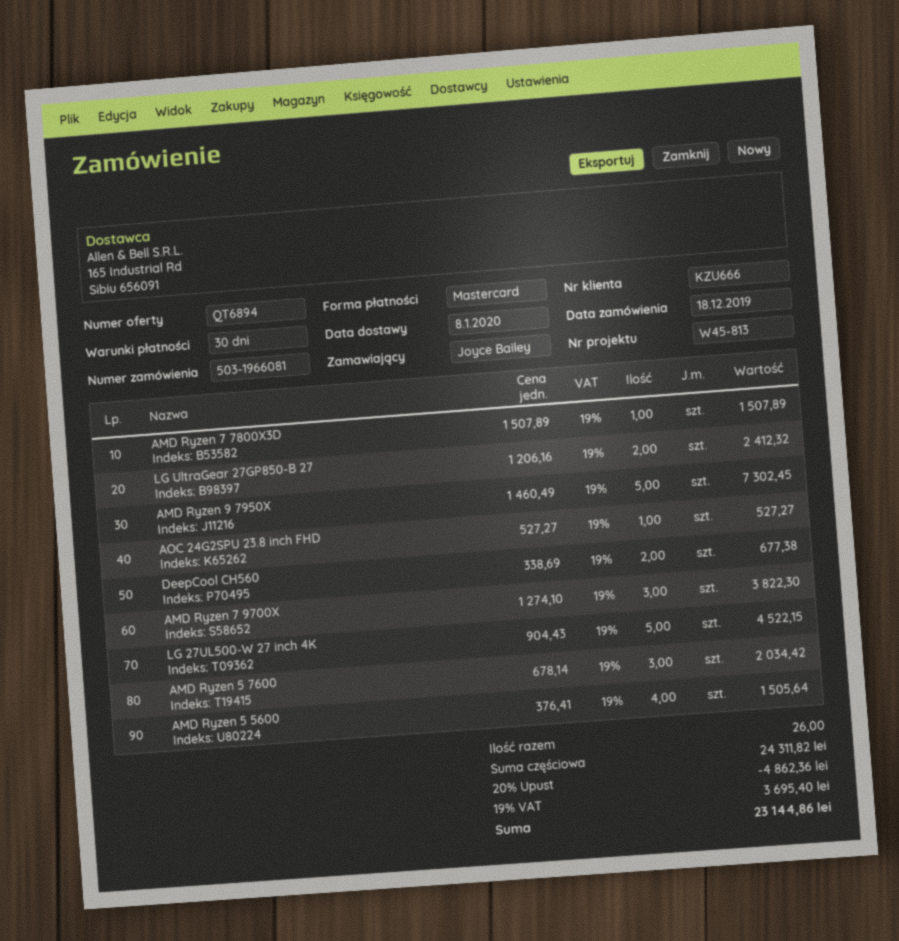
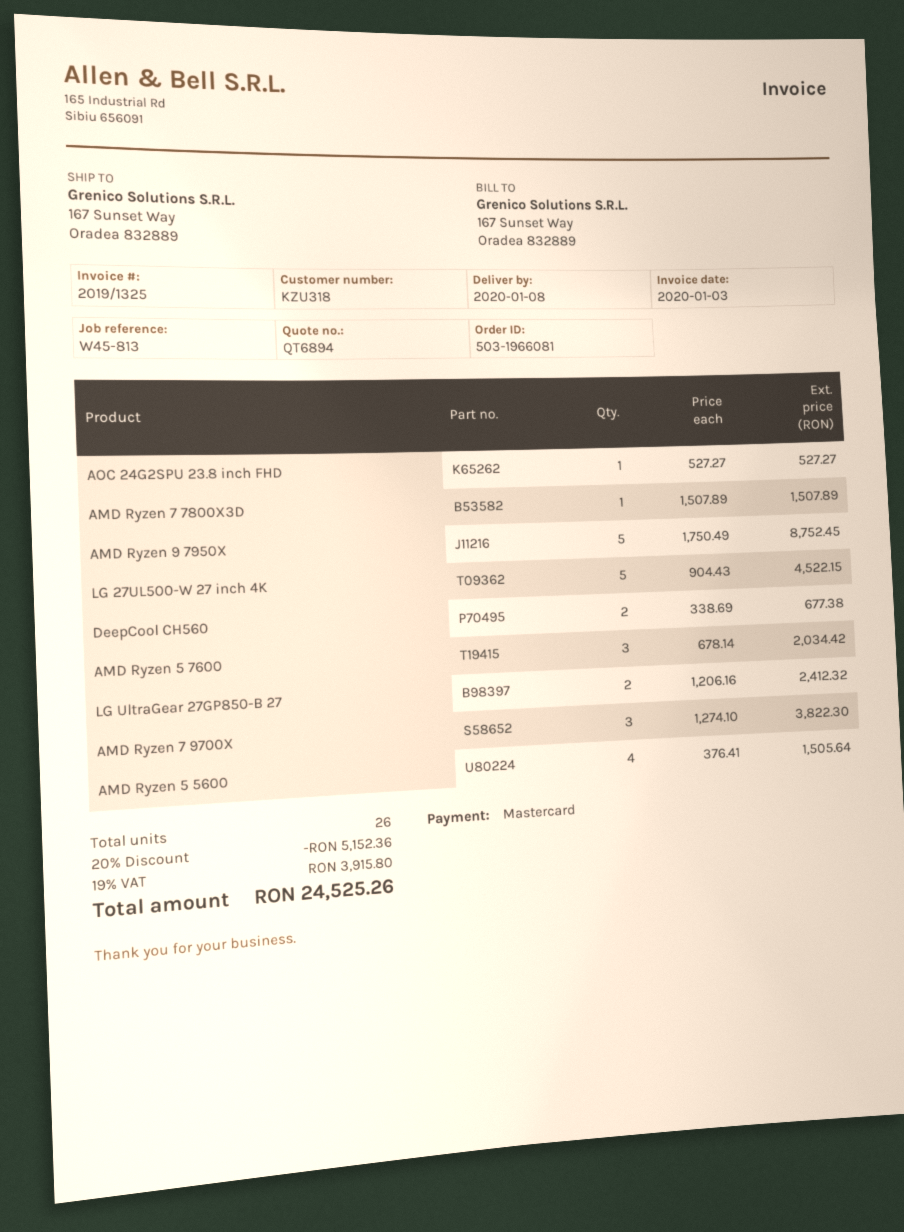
customer number: KZU666 -> KZU318
AMD Ryzen 9 7950X: 5 x 1460.49 = 7302.45 -> 5 x 1750.49 = 8752.45
discount: 20% = 4862.36 -> 20% = 5152.36
tax: 19% = 3695.40 -> 19% = 3915.80
total: 23144.86 -> 24525.26

